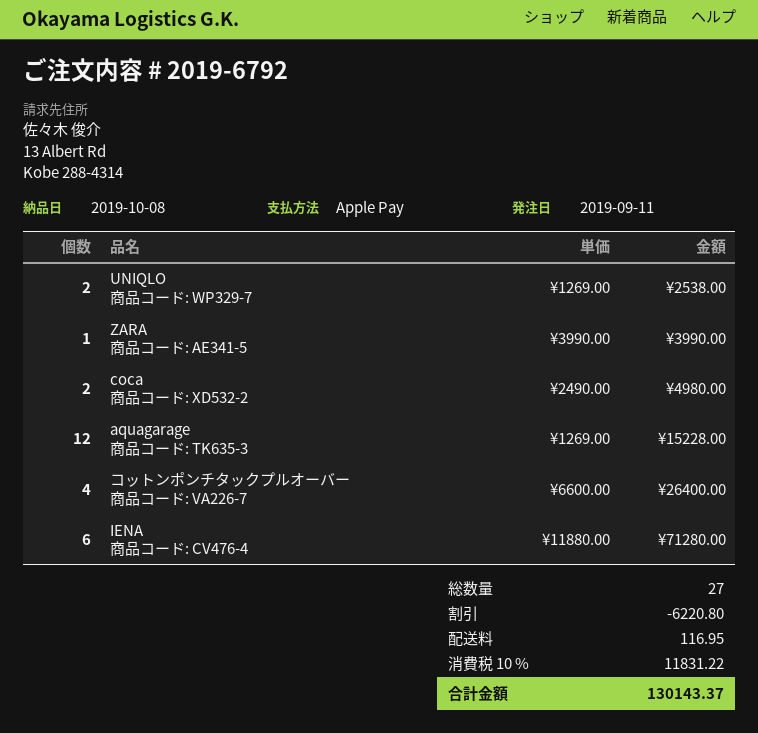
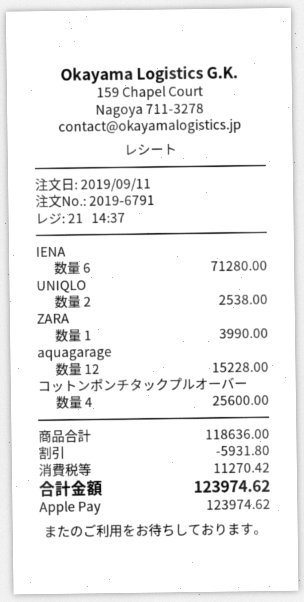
order number: 2019-6792 -> 2019-6791
coca: 2 for 4980.00 -> none
コットンポンチタックプルオーバー: 4 for 26400.00 -> 4 for 25600.00
discount: 6220.80 -> 5931.80
shipping: 116.95 -> none
tax: 11831.22 -> 11270.42
total: 130143.37 -> 123974.62

